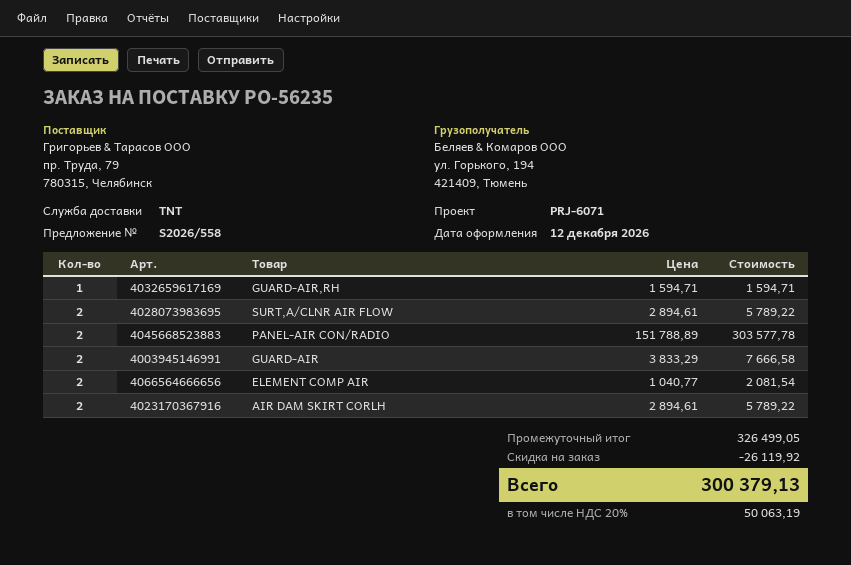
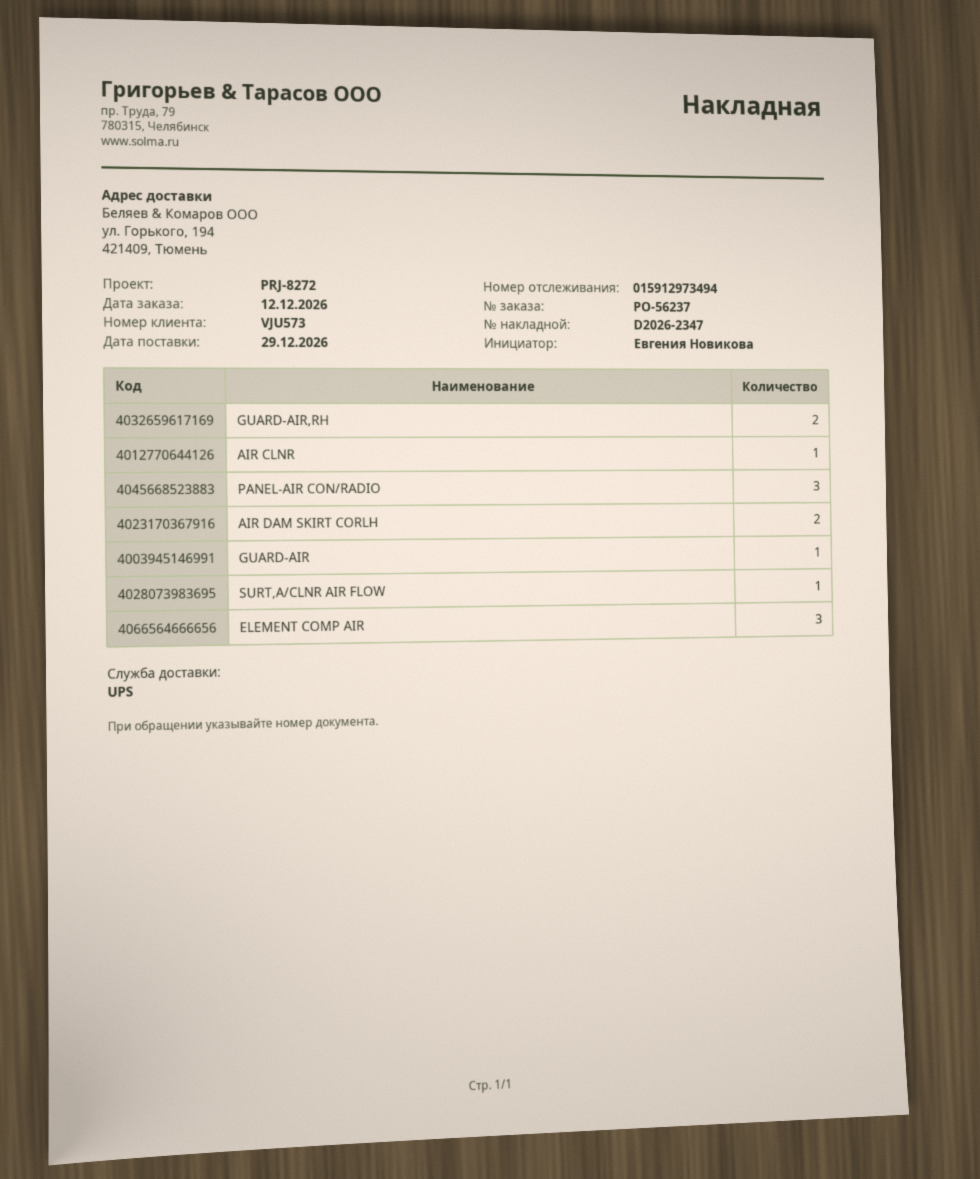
order number: PO-56235 -> PO-56237
reference: PRJ-6071 -> PRJ-8272
shipping method: TNT -> UPS
GUARD-AIR,RH: 1 -> 2
SURT,A/CLNR AIR FLOW: 2 -> 1
PANEL-AIR CON/RADIO: 2 -> 3
GUARD-AIR: 2 -> 1
ELEMENT COMP AIR: 2 -> 3
AIR CLNR: none -> 1

